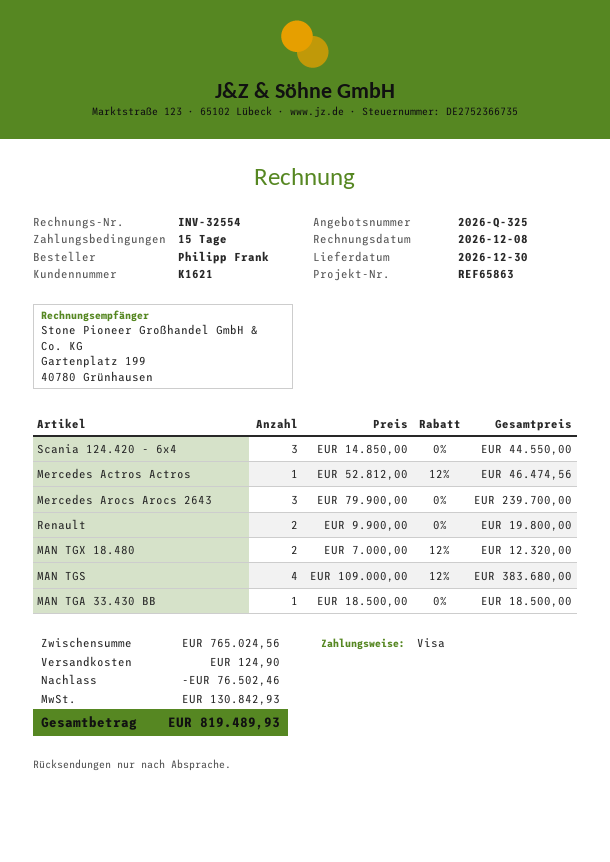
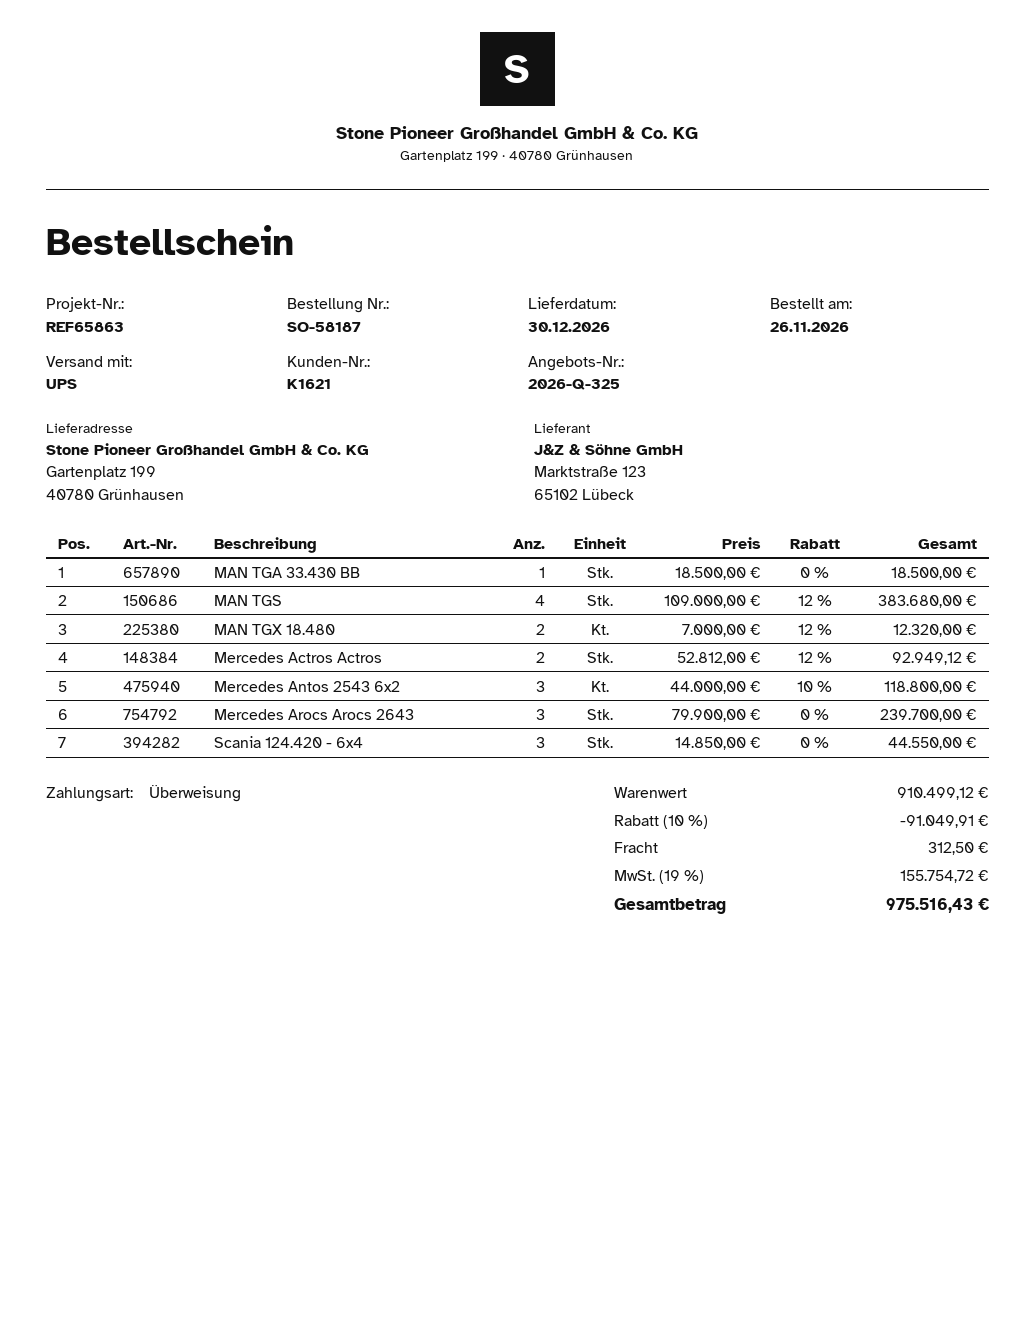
payment method: Visa -> bank transfer
Mercedes Actros Actros: 1 x 52812.00 - 12% = 46474.56 -> 2 x 52812.00 - 12% = 92949.12
Renault: 2 x 9900.00 = 19800.00 -> none
Mercedes Antos 2543 6x2: none -> 3 x 44000.00 - 10% = 118800.00
subtotal: 765024.56 -> 910499.12
discount: 76502.46 -> 91049.91
shipping: 124.90 -> 312.50
tax: 130842.93 -> 155754.72
total: 819489.93 -> 975516.43

